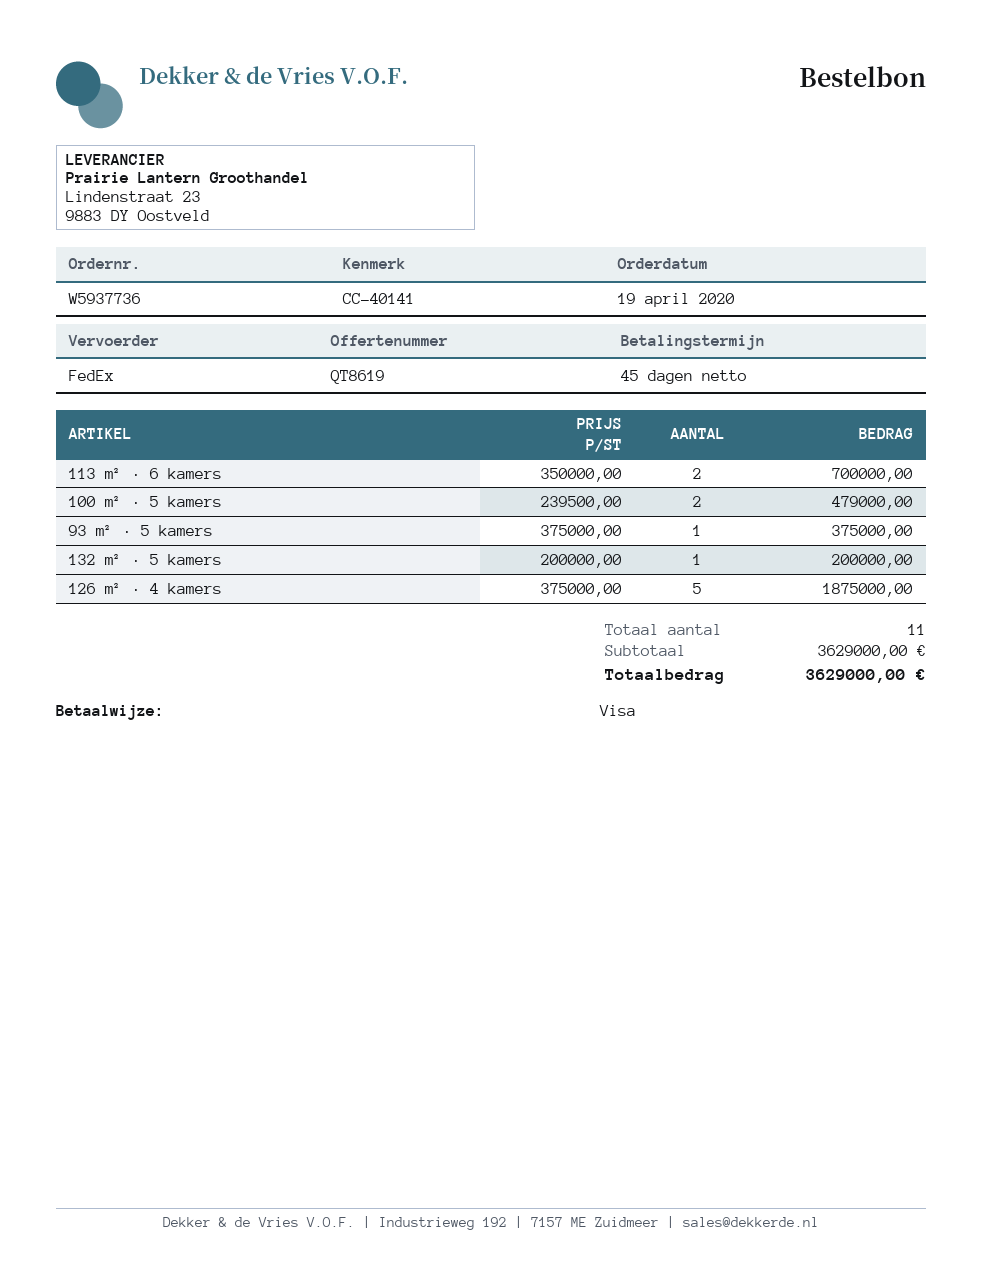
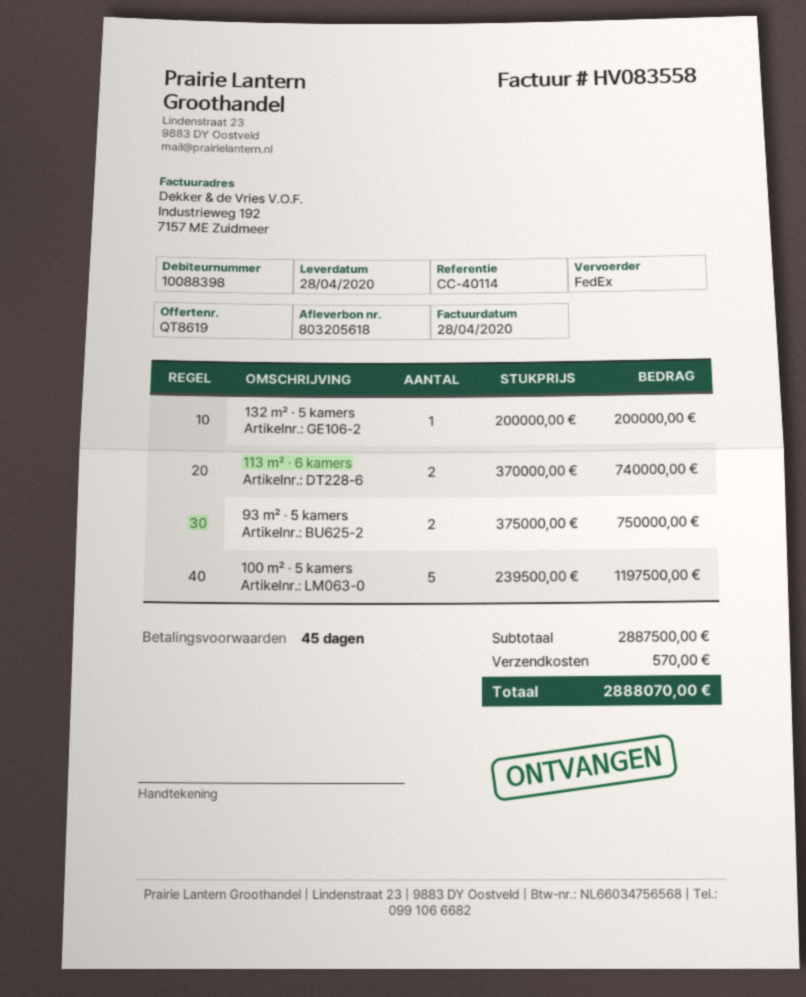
reference: CC-40141 -> CC-40114
113 m² · 6 kamers: 2 x 350000.00 = 700000.00 -> 2 x 370000.00 = 740000.00
100 m² · 5 kamers: 2 x 239500.00 = 479000.00 -> 5 x 239500.00 = 1197500.00
93 m² · 5 kamers: 1 x 375000.00 = 375000.00 -> 2 x 375000.00 = 750000.00
126 m² · 4 kamers: 5 x 375000.00 = 1875000.00 -> none
subtotal: 3629000.00 -> 2887500.00
shipping: none -> 570.00
total: 3629000.00 -> 2888070.00

